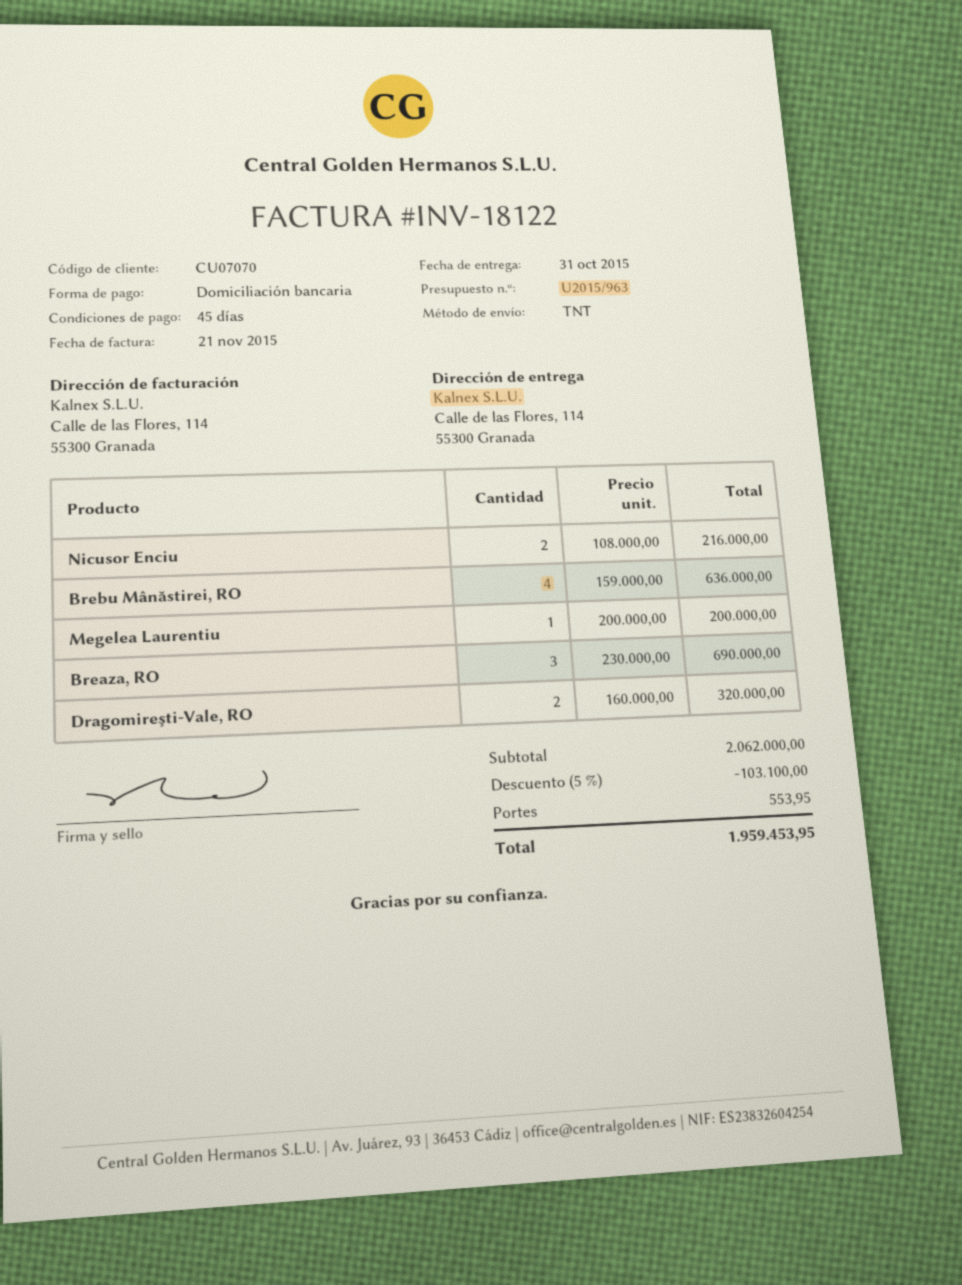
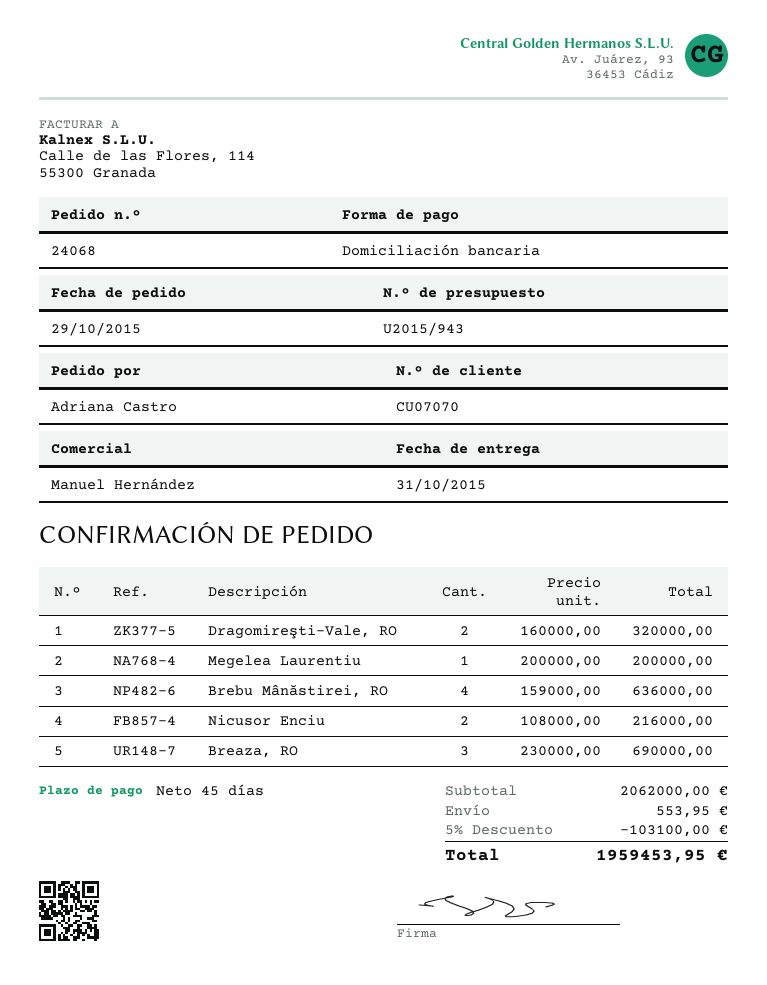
quote number: U2015/963 -> U2015/943

